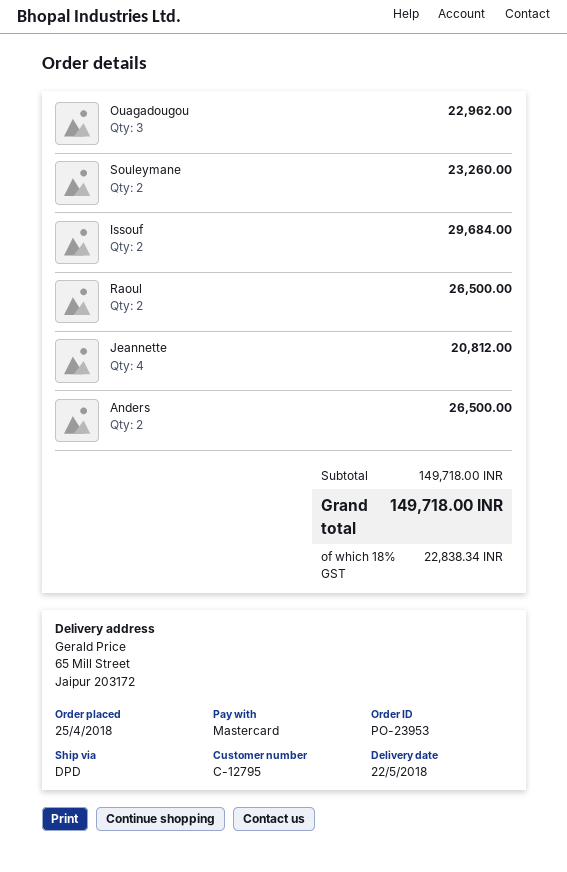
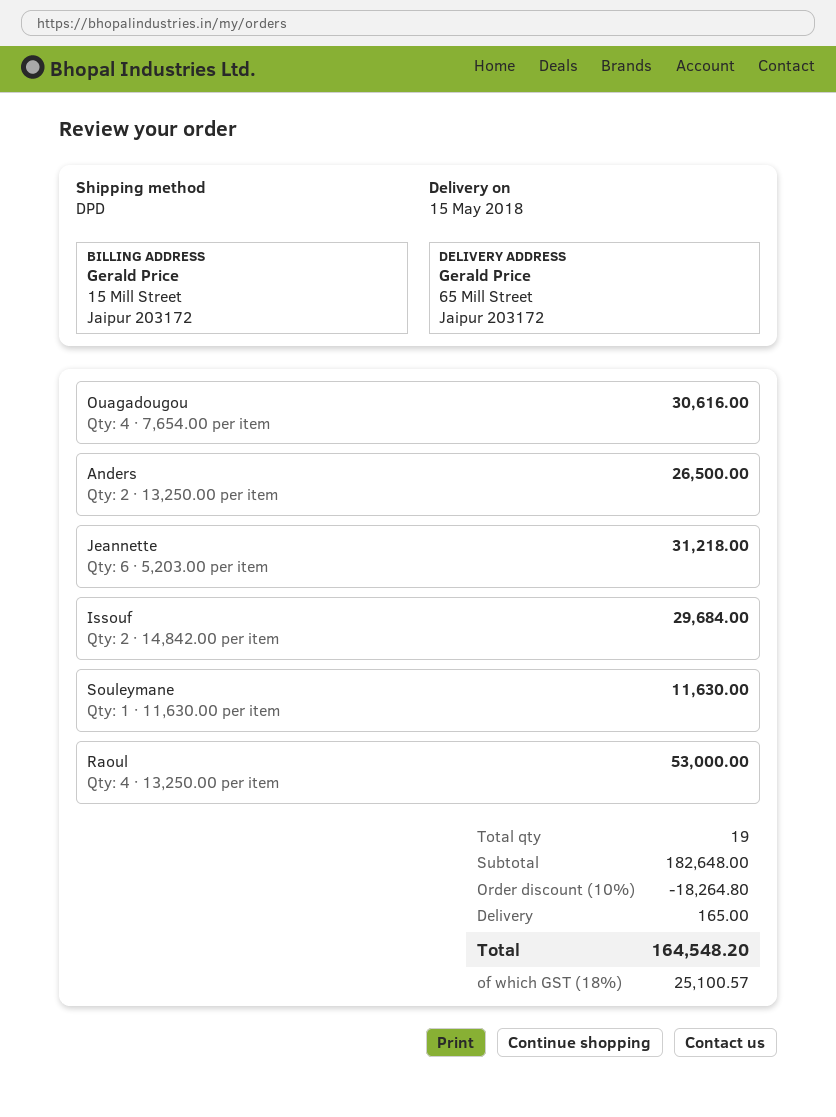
delivery date: 2018-05-22 -> 2018-05-15
Ouagadougou: 3 for 22962.00 -> 4 for 30616.00
Souleymane: 2 for 23260.00 -> 1 for 11630.00
Raoul: 2 for 26500.00 -> 4 for 53000.00
Jeannette: 4 for 20812.00 -> 6 for 31218.00
subtotal: 149718.00 -> 182648.00
discount: none -> 10% = 18264.80
shipping: none -> 165.00
tax: 18% = 22838.34 -> 18% = 25100.57
total: 149718.00 -> 164548.20

